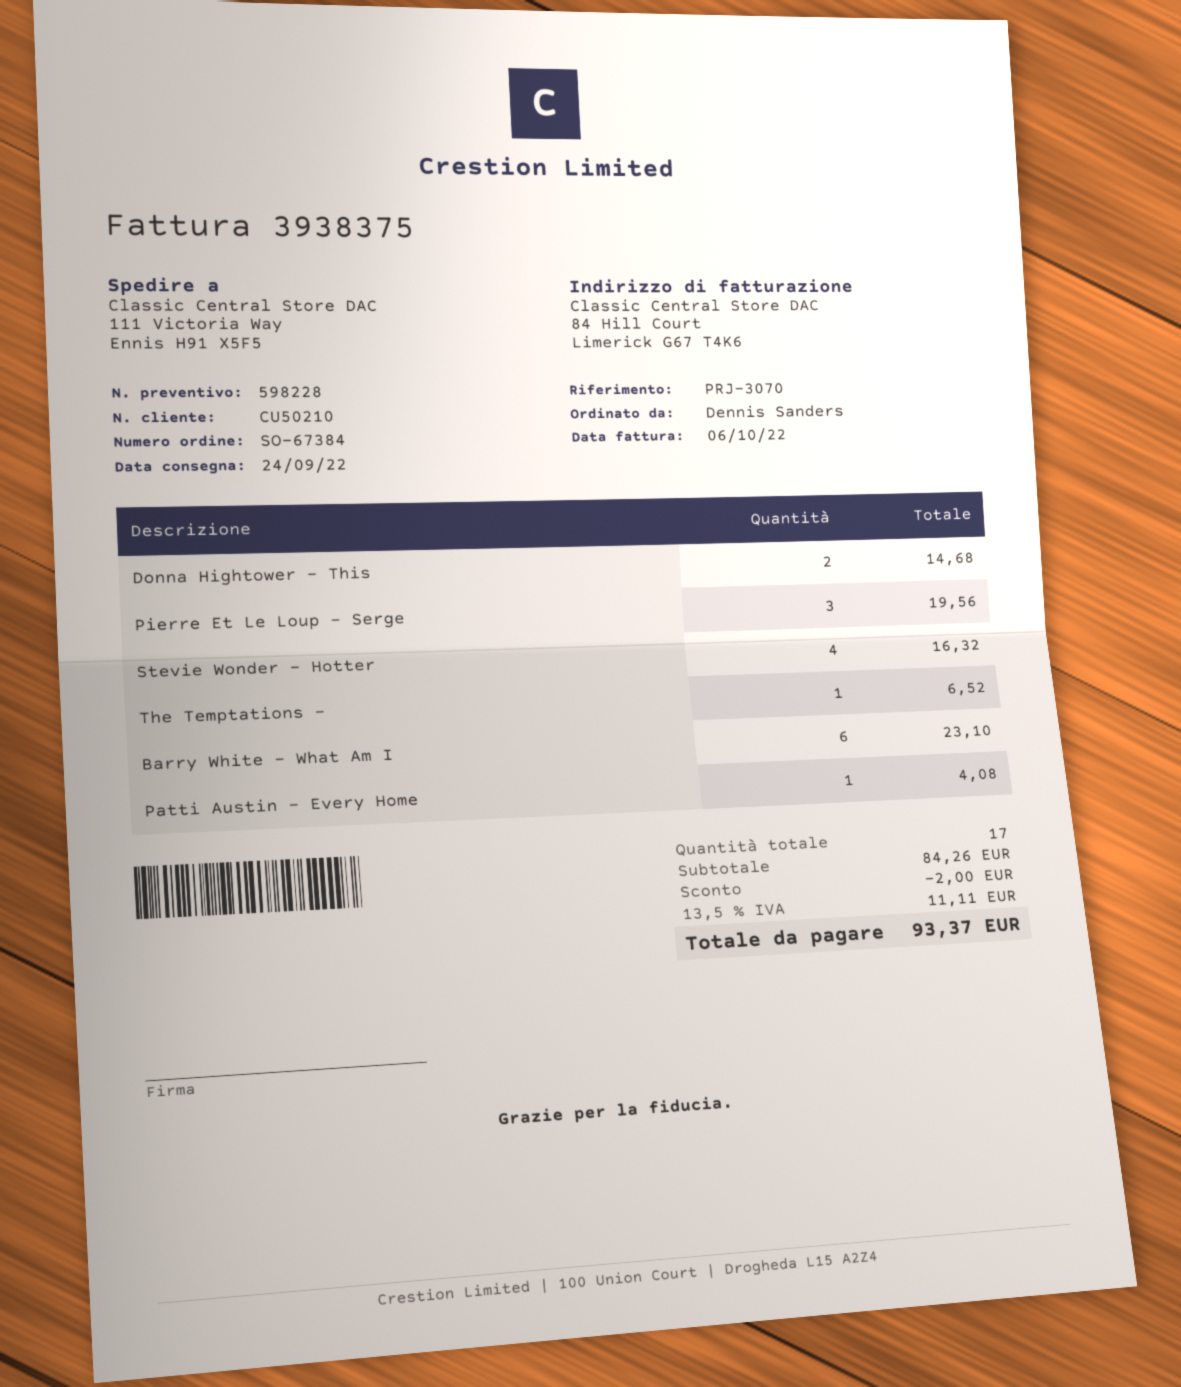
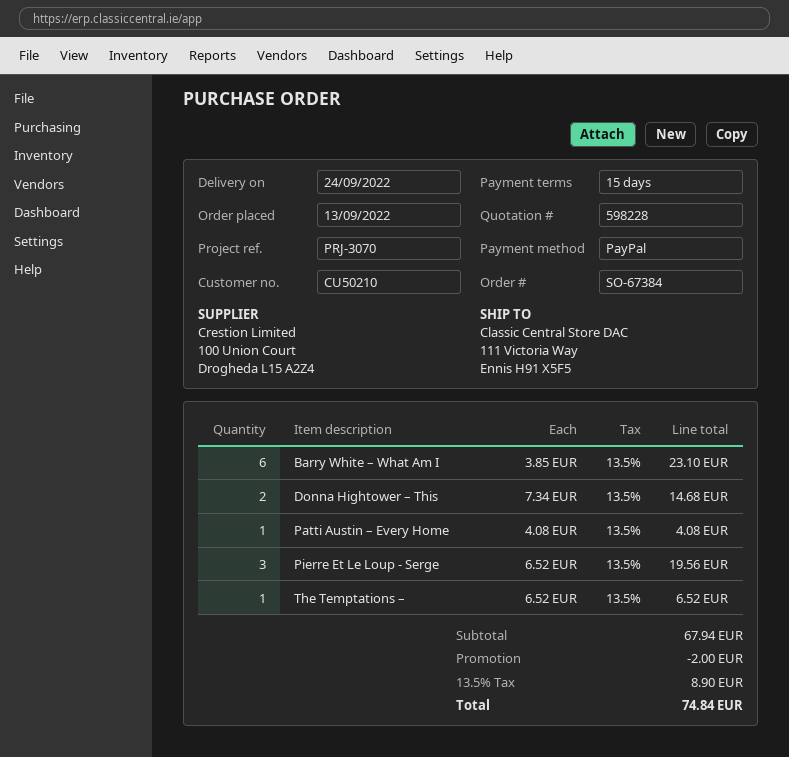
Stevie Wonder – Hotter: 4 for 16.32 -> none
subtotal: 84.26 -> 67.94
tax: 13.5% = 11.11 -> 13.5% = 8.90
total: 93.37 -> 74.84

